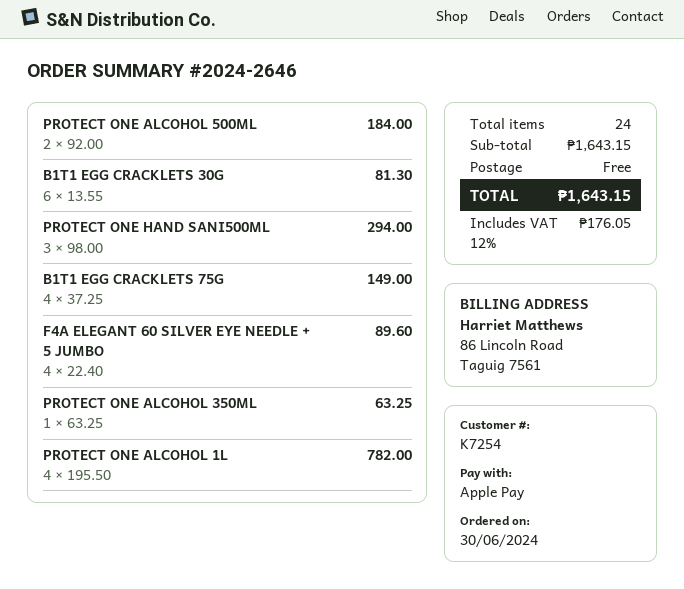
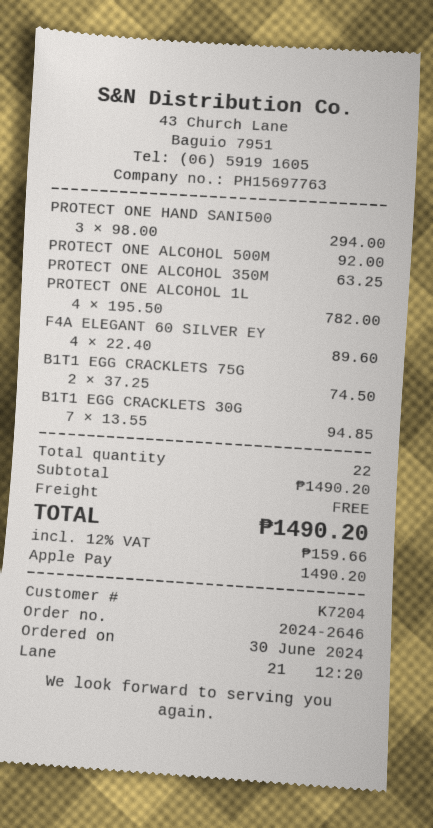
customer number: K7254 -> K7204
PROTECT ONE ALCOHOL 500ML: 2 x 92.00 = 184.00 -> 1 x 92.00 = 92.00
B1T1 EGG CRACKLETS 30G: 6 x 13.55 = 81.30 -> 7 x 13.55 = 94.85
B1T1 EGG CRACKLETS 75G: 4 x 37.25 = 149.00 -> 2 x 37.25 = 74.50
total quantity: 24 -> 22
subtotal: 1643.15 -> 1490.20
tax: 12% = 176.05 -> 12% = 159.66
total: 1643.15 -> 1490.20

